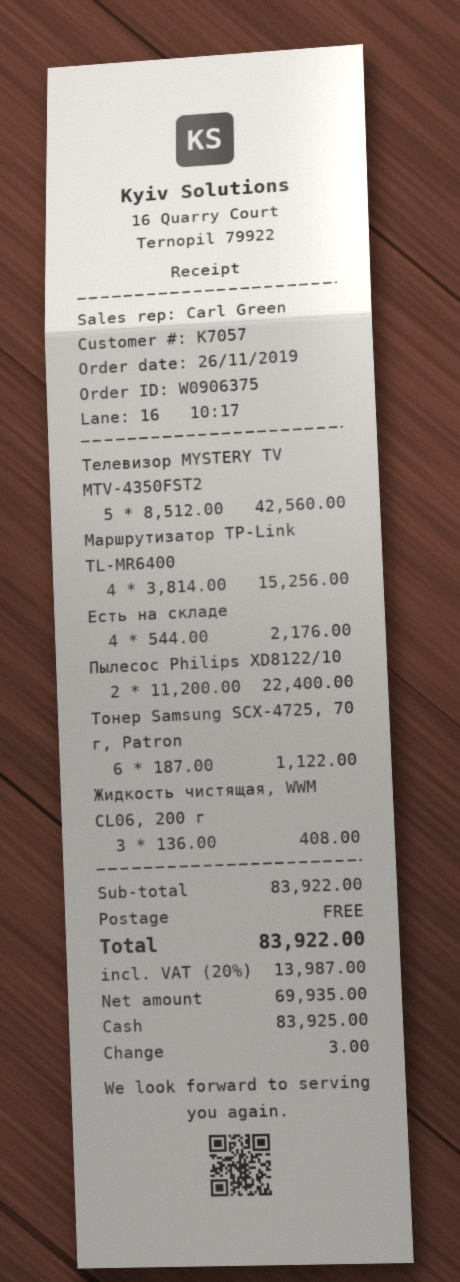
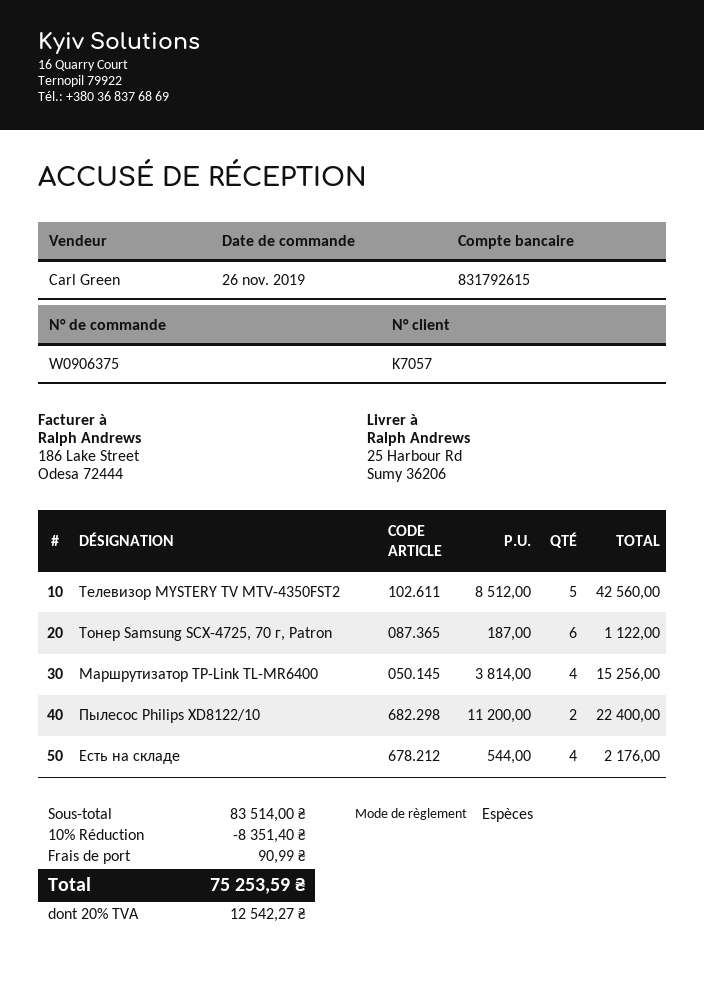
Жидкость чистящая, WWM CL06, 200 г: 3 x 136.00 = 408.00 -> none
subtotal: 83922.00 -> 83514.00
discount: none -> 10% = 8351.40
shipping: 0.00 -> 90.99
tax: 20% = 13987.00 -> 20% = 12542.27
total: 83922.00 -> 75253.59

